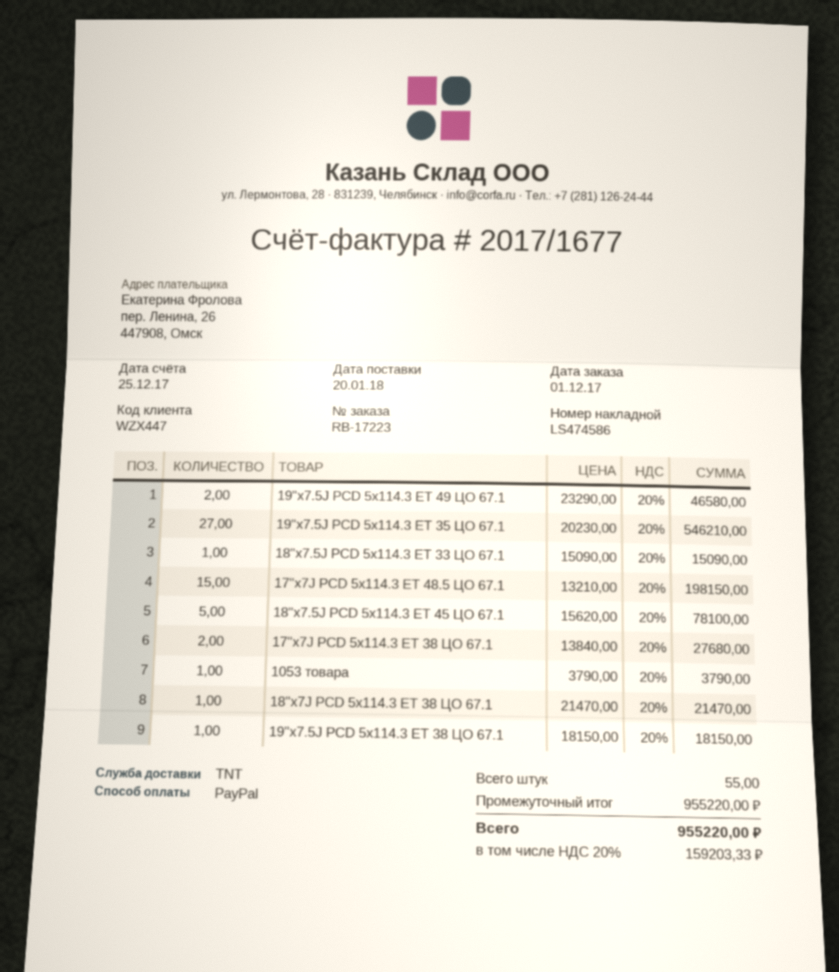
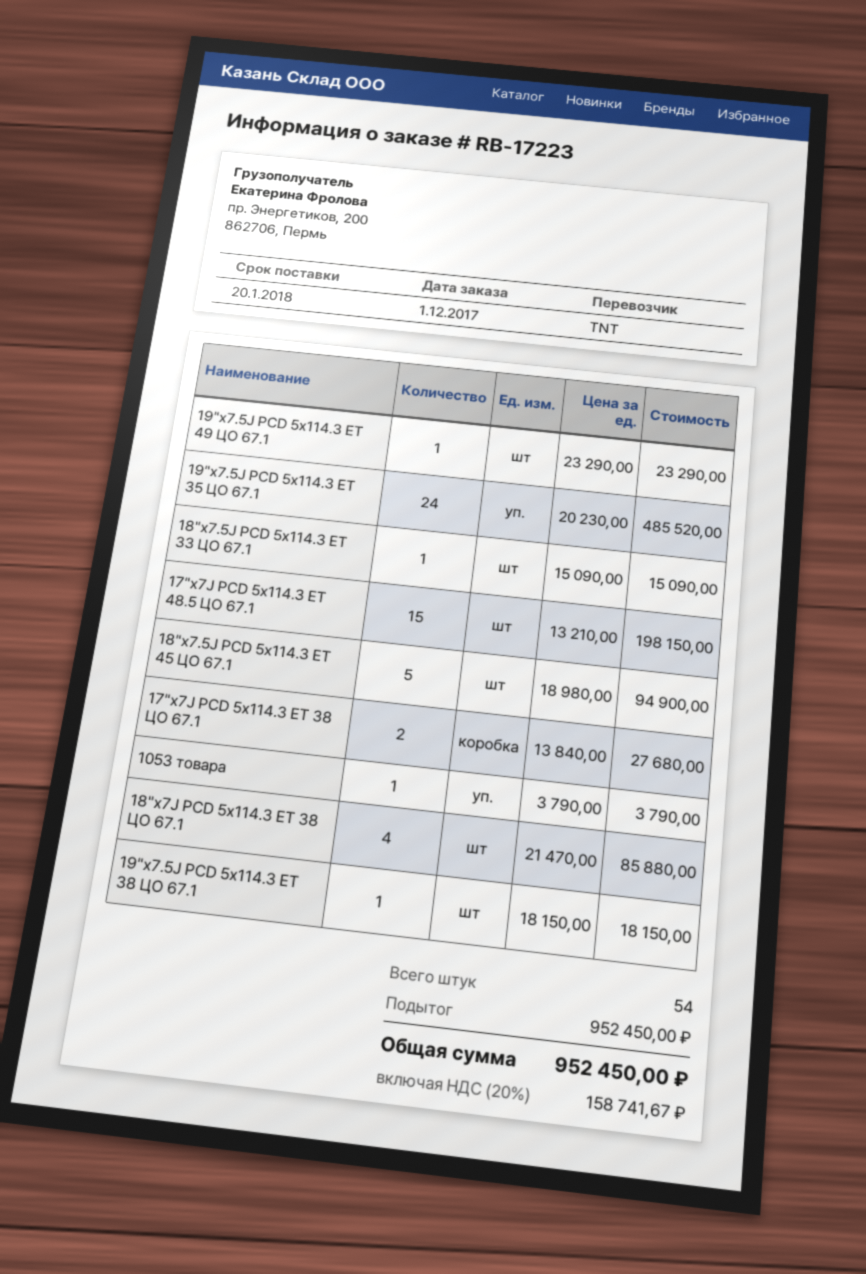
19"x7.5J PCD 5x114.3 ЕТ 49 ЦО 67.1: 2 x 23290.00 = 46580.00 -> 1 x 23290.00 = 23290.00
19"x7.5J PCD 5x114.3 ЕТ 35 ЦО 67.1: 27 x 20230.00 = 546210.00 -> 24 x 20230.00 = 485520.00
18"x7.5J PCD 5x114.3 ЕТ 45 ЦО 67.1: 5 x 15620.00 = 78100.00 -> 5 x 18980.00 = 94900.00
18"x7J PCD 5x114.3 ЕТ 38 ЦО 67.1: 1 x 21470.00 = 21470.00 -> 4 x 21470.00 = 85880.00
total quantity: 55 -> 54
subtotal: 955220.00 -> 952450.00
tax: 20% = 159203.33 -> 20% = 158741.67
total: 955220.00 -> 952450.00

